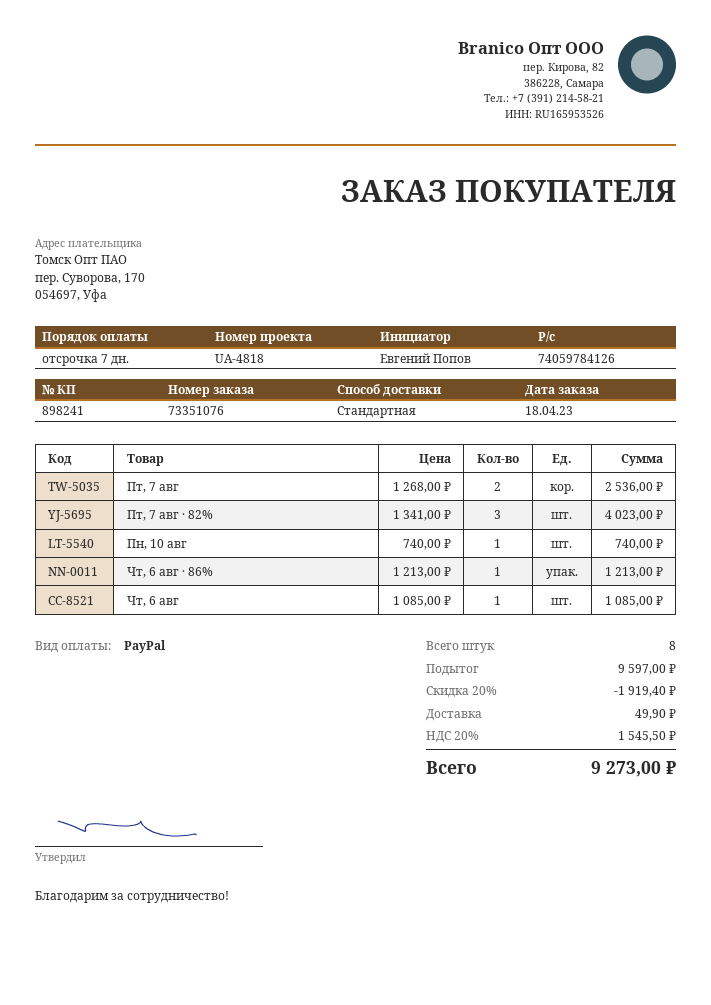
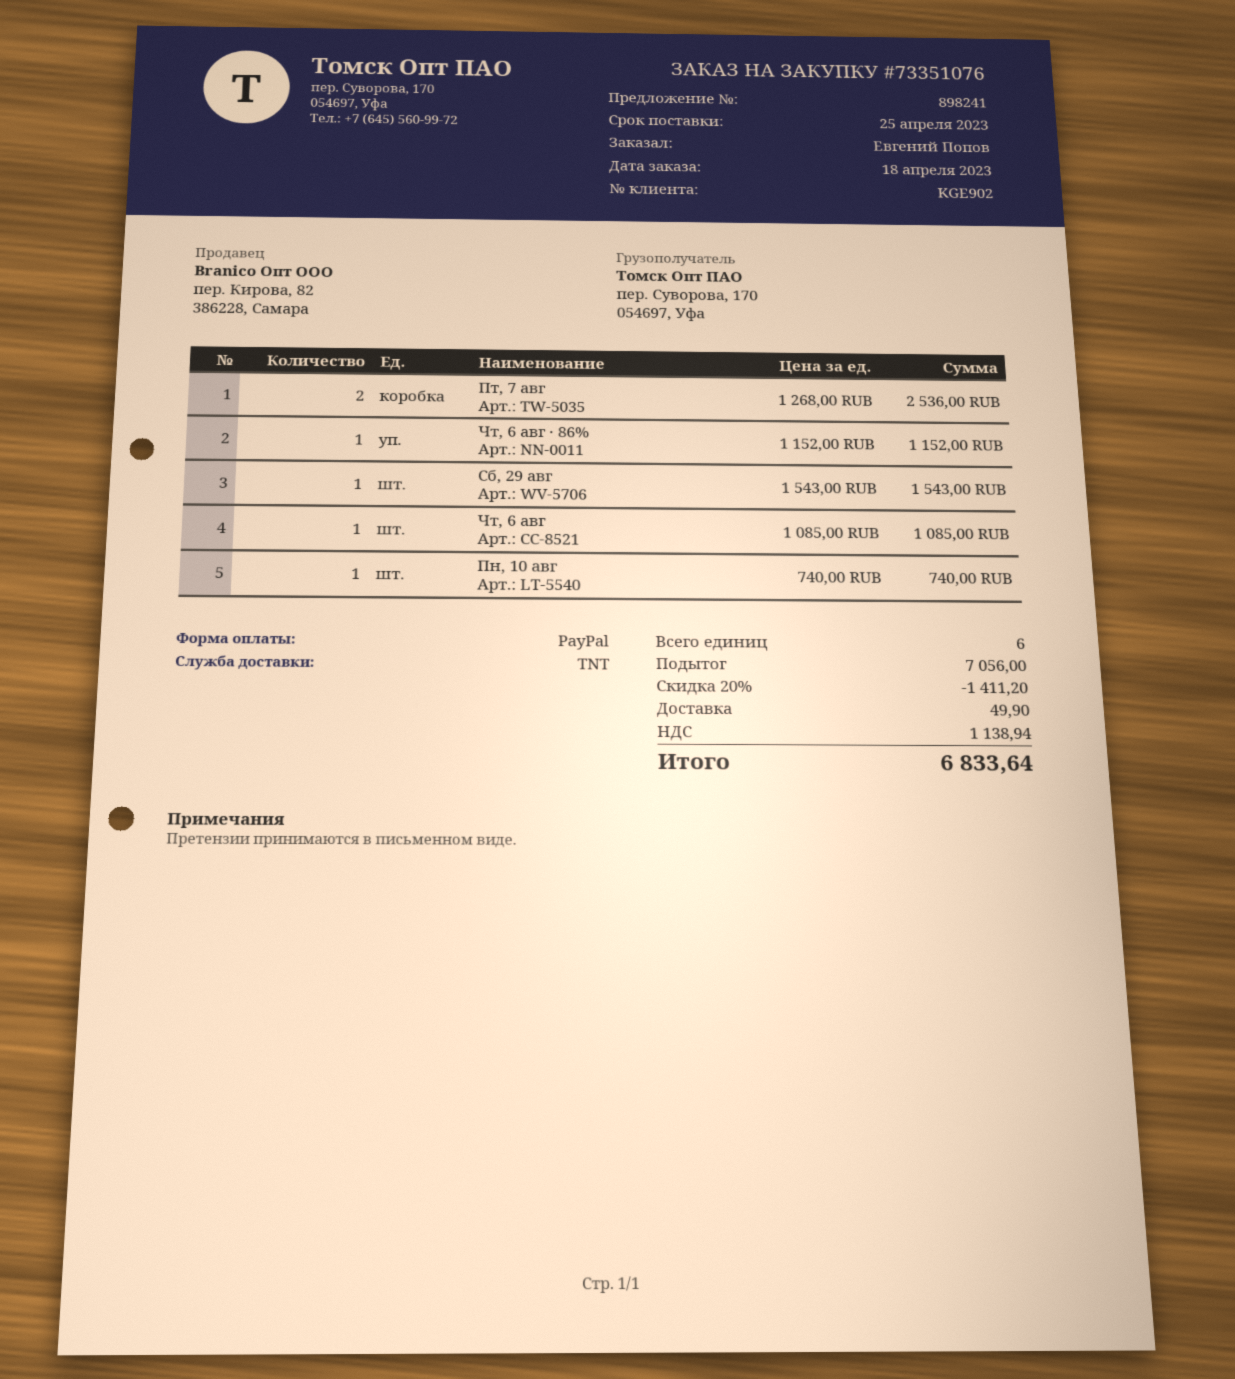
shipping method: standard -> TNT
Пт, 7 авг · 82%: 3 x 1341.00 = 4023.00 -> none
Чт, 6 авг · 86%: 1 x 1213.00 = 1213.00 -> 1 x 1152.00 = 1152.00
Сб, 29 авг: none -> 1 x 1543.00 = 1543.00
total quantity: 8 -> 6
subtotal: 9597.00 -> 7056.00
discount: 20% = 1919.40 -> 20% = 1411.20
tax: 1545.50 -> 1138.94
total: 9273.00 -> 6833.64

